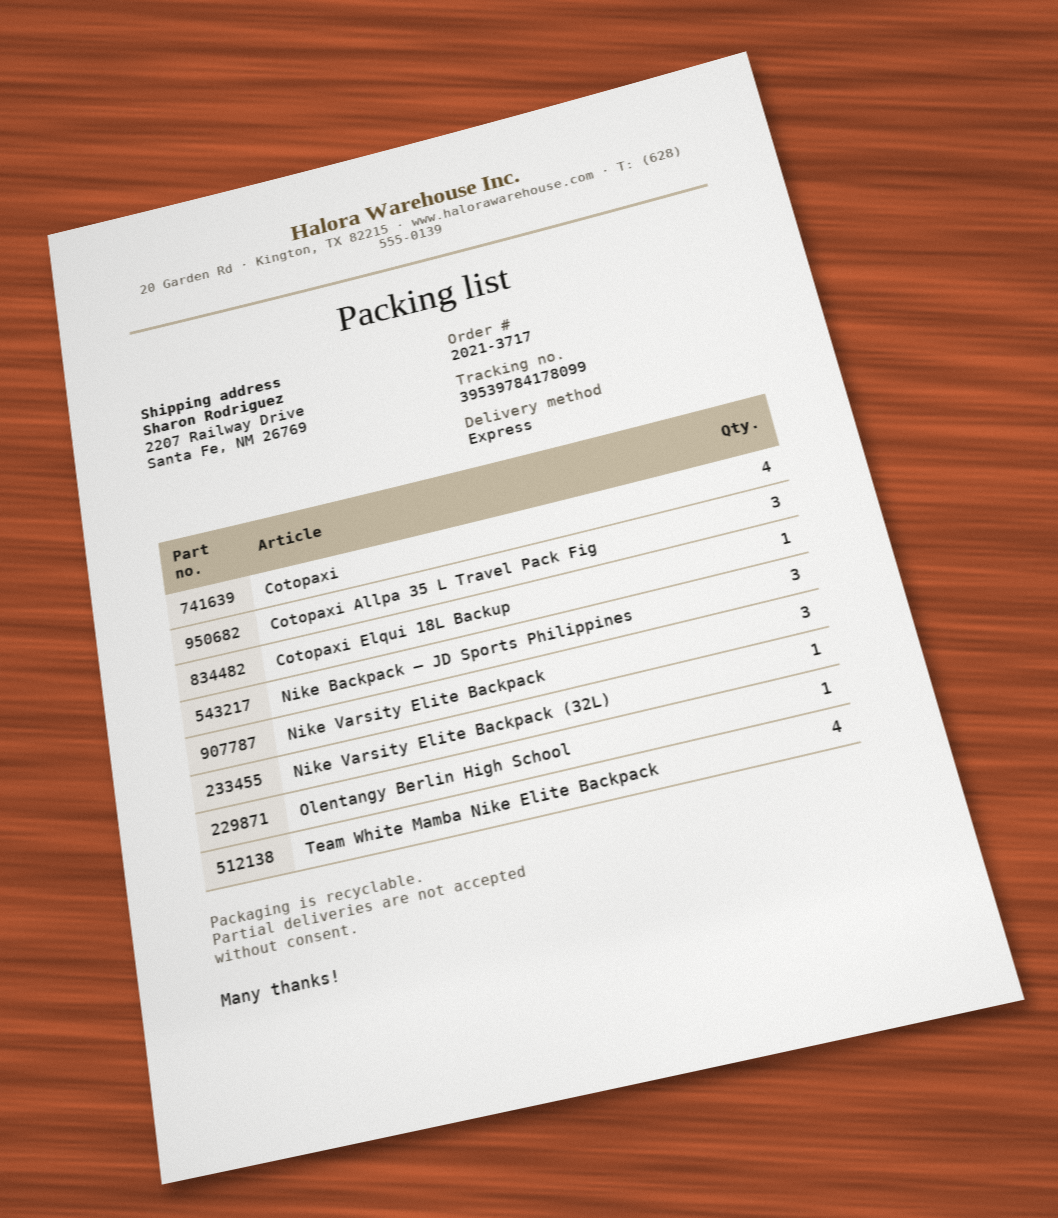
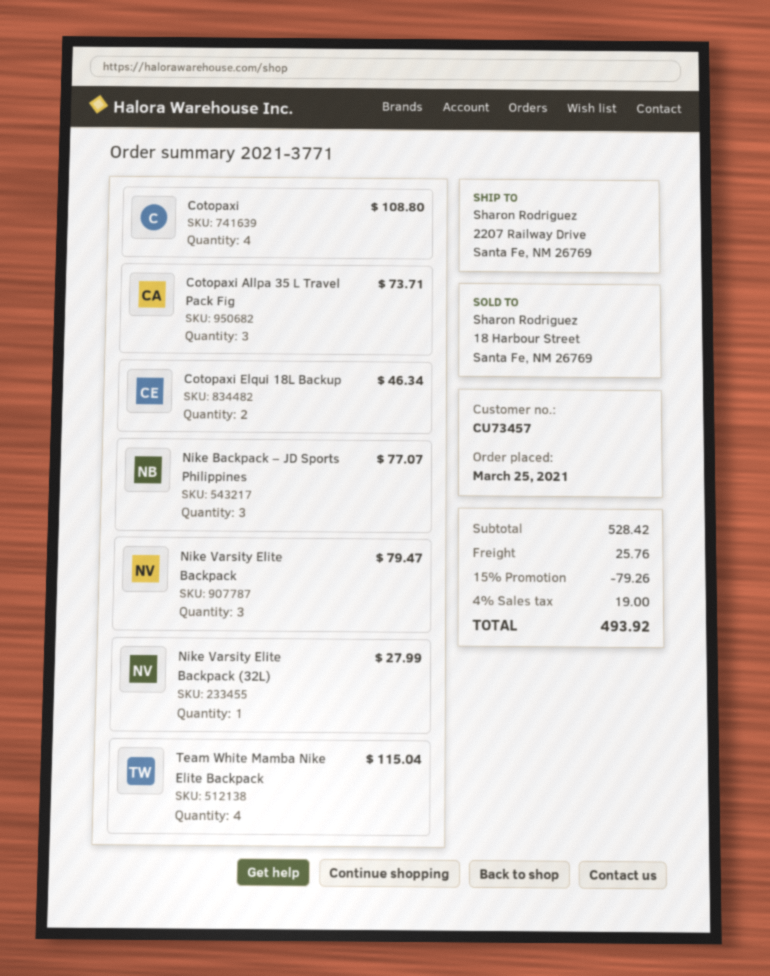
order number: 2021-3717 -> 2021-3771
Cotopaxi Elqui 18L Backup: 1 -> 2
Olentangy Berlin High School: 1 -> none

